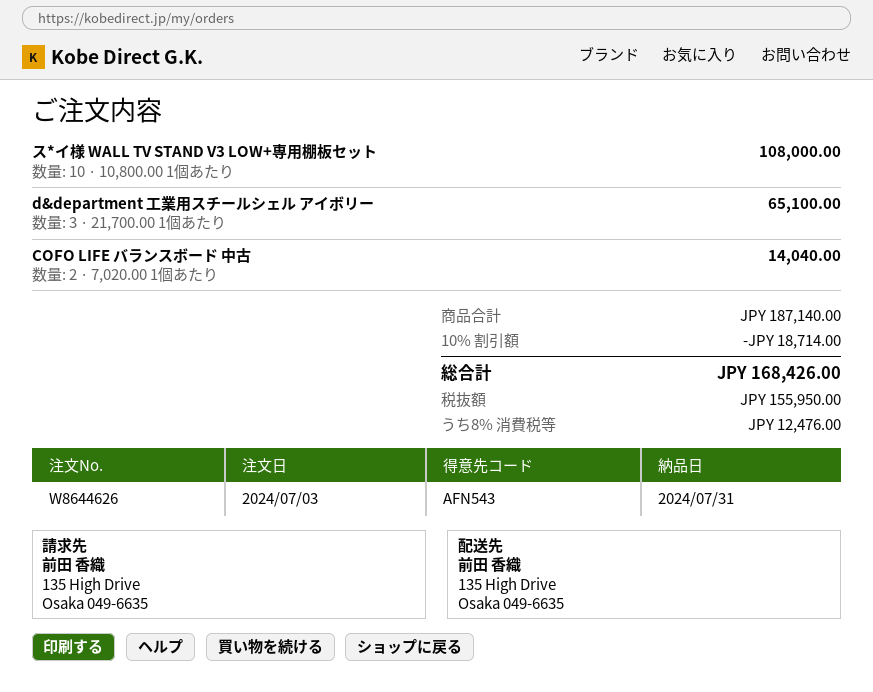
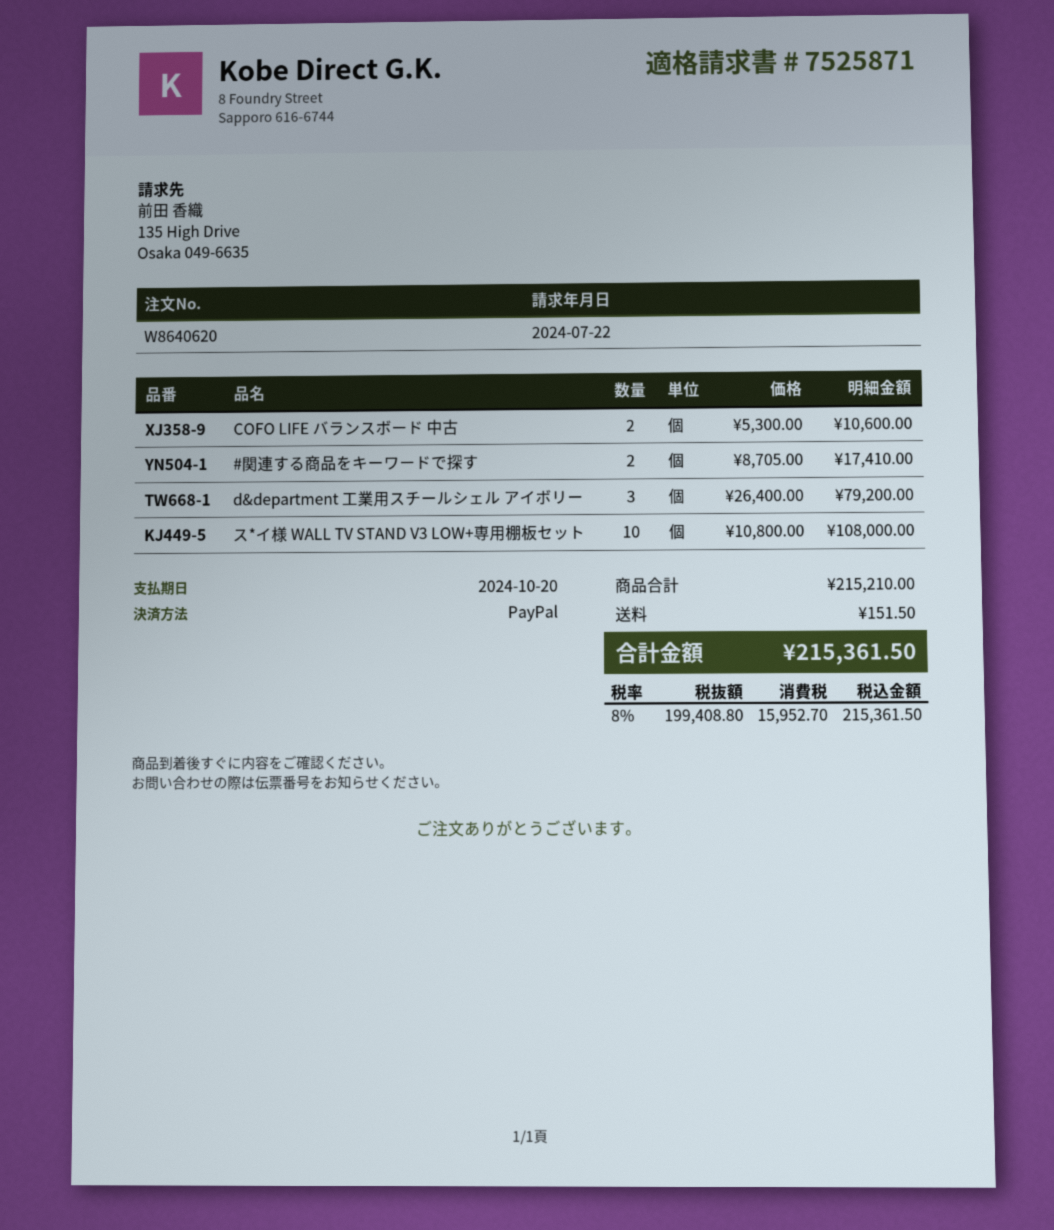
order number: W8644626 -> W8640620
d&department 工業用スチールシェル アイボリー: 3 x 21700.00 = 65100.00 -> 3 x 26400.00 = 79200.00
COFO LIFE バランスボード 中古: 2 x 7020.00 = 14040.00 -> 2 x 5300.00 = 10600.00
#関連する商品をキーワードで探す: none -> 2 x 8705.00 = 17410.00
subtotal: 187140.00 -> 215210.00
discount: 10% = 18714.00 -> none
shipping: none -> 151.50
net: 155950.00 -> 199408.80
tax: 8% = 12476.00 -> 8% = 15952.70
total: 168426.00 -> 215361.50

